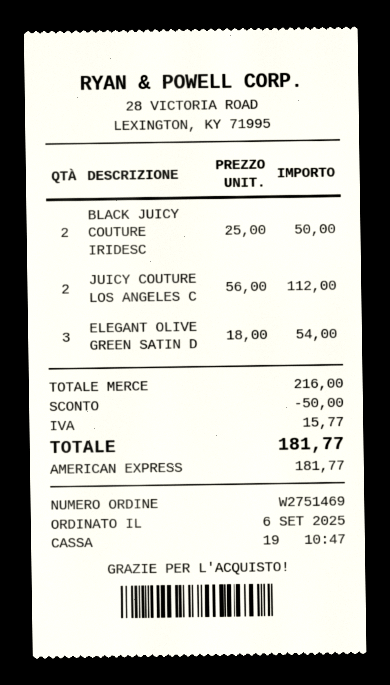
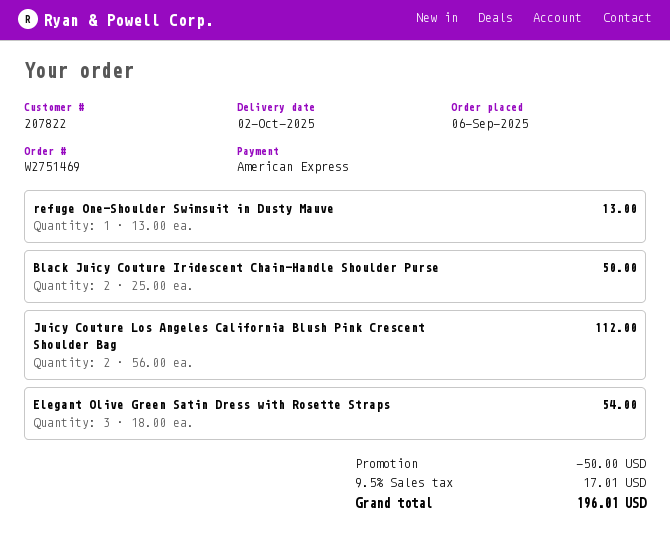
refuge One-Shoulder Swimsuit in Dusty Mauve: none -> 1 x 13.00 = 13.00
tax: 15.77 -> 17.01
total: 181.77 -> 196.01

